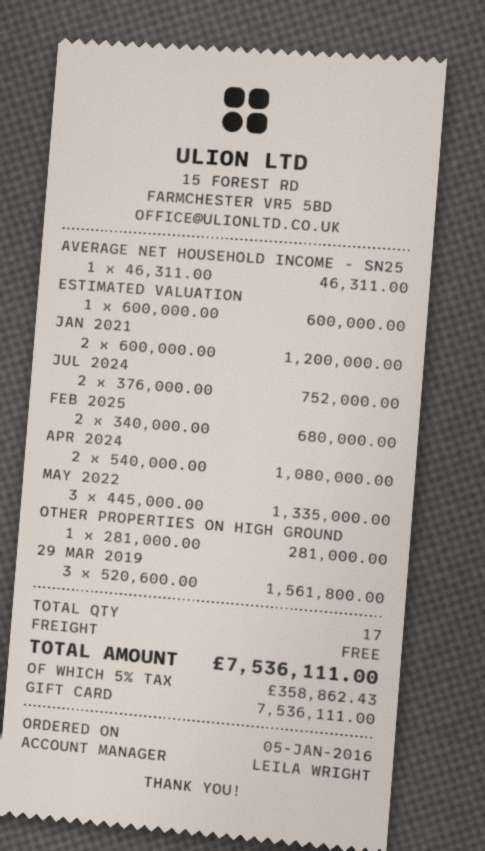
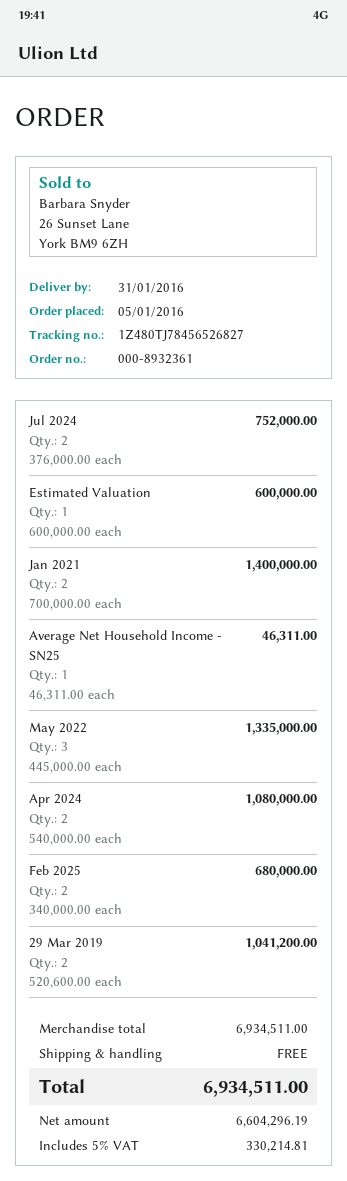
JAN 2021: 2 x 600000.00 = 1200000.00 -> 2 x 700000.00 = 1400000.00
OTHER PROPERTIES ON HIGH GROUND: 1 x 281000.00 = 281000.00 -> none
29 MAR 2019: 3 x 520600.00 = 1561800.00 -> 2 x 520600.00 = 1041200.00
tax: 5% = 358862.43 -> 5% = 330214.81
total: 7536111.00 -> 6934511.00

